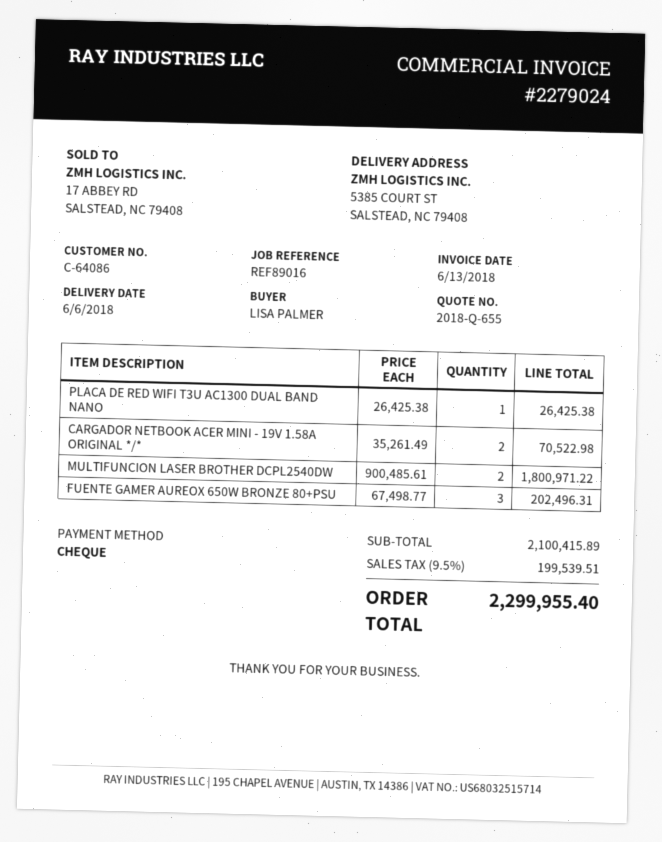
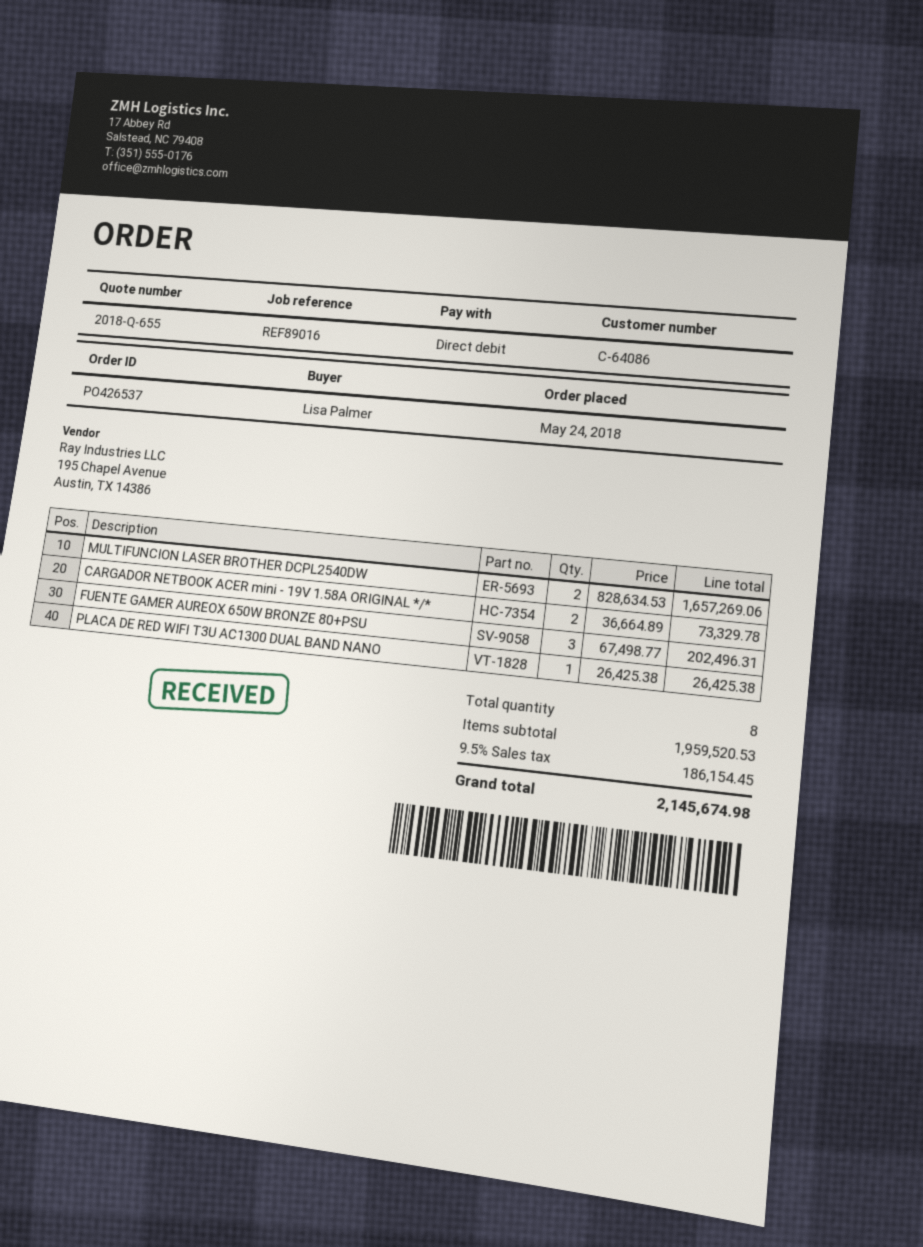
payment method: cheque -> direct debit
CARGADOR NETBOOK ACER MINI - 19V 1.58A ORIGINAL */*: 2 x 35261.49 = 70522.98 -> 2 x 36664.89 = 73329.78
MULTIFUNCION LASER BROTHER DCPL2540DW: 2 x 900485.61 = 1800971.22 -> 2 x 828634.53 = 1657269.06
subtotal: 2100415.89 -> 1959520.53
tax: 9.5% = 199539.51 -> 9.5% = 186154.45
total: 2299955.40 -> 2145674.98

